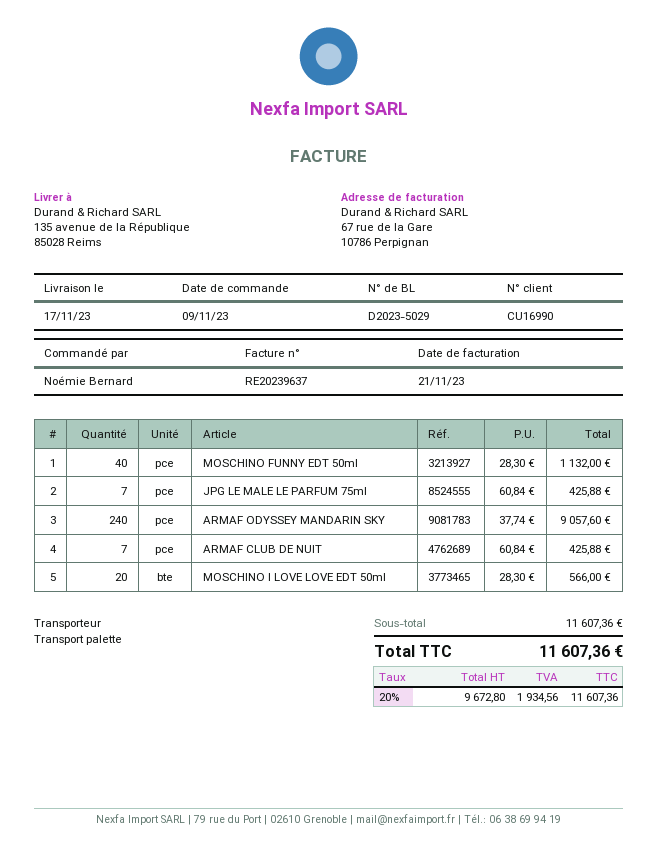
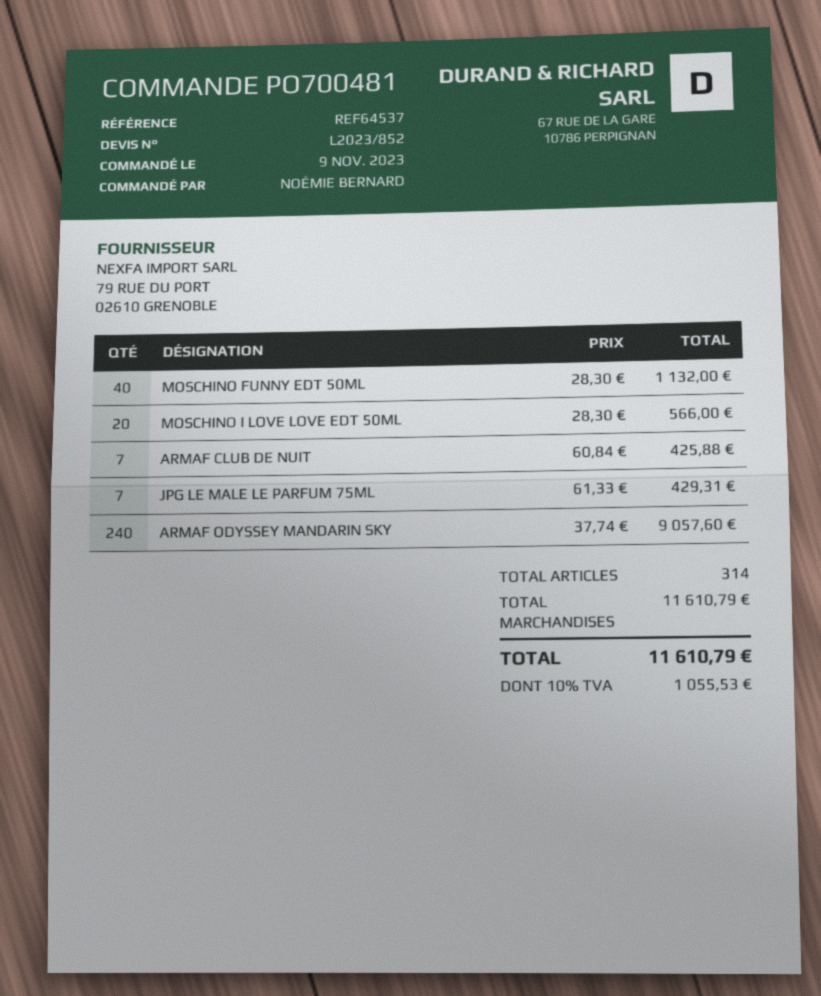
JPG LE MALE LE PARFUM 75ml: 7 x 60.84 = 425.88 -> 7 x 61.33 = 429.31
subtotal: 11607.36 -> 11610.79
tax: 20% = 1934.56 -> 10% = 1055.53
total: 11607.36 -> 11610.79

